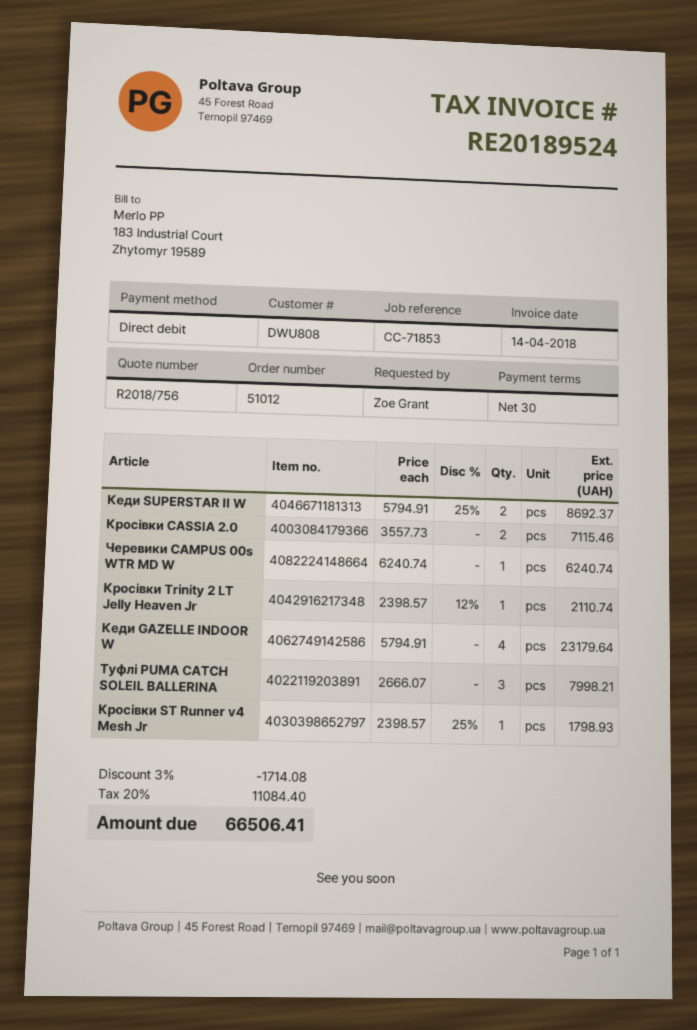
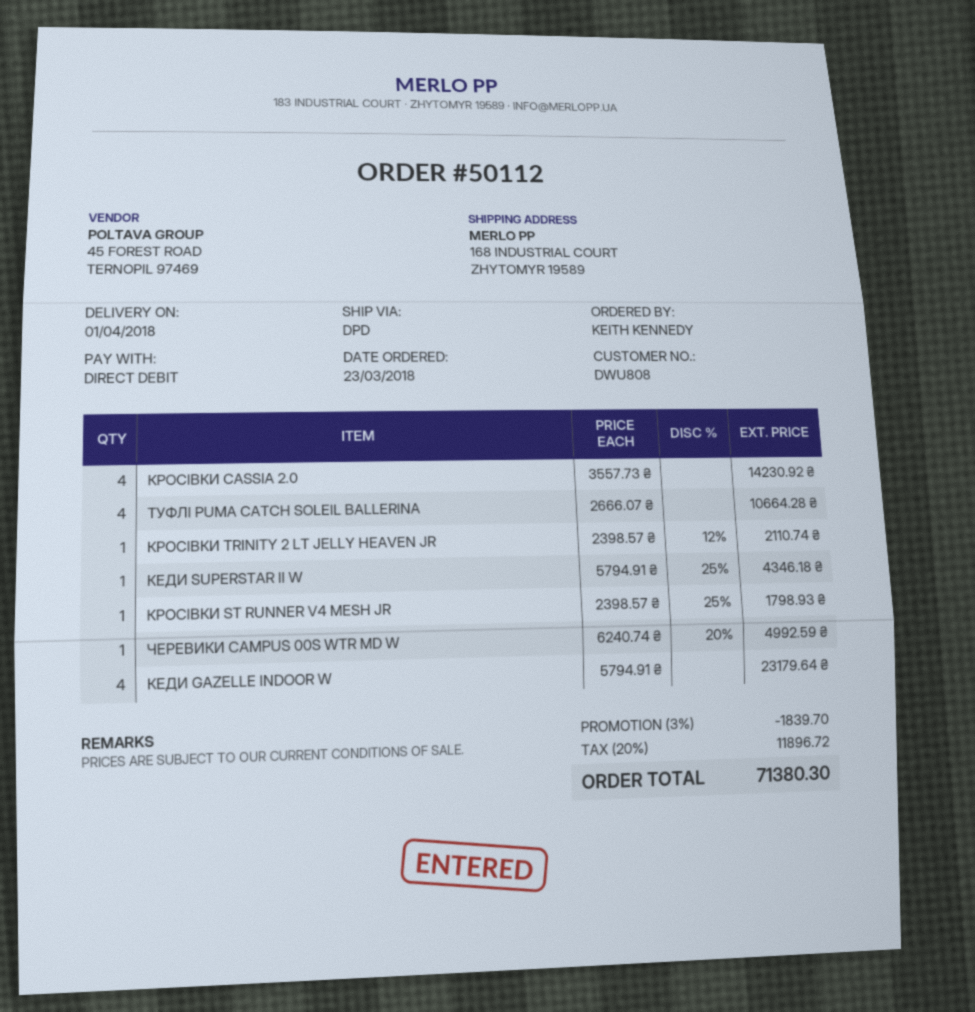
order number: 51012 -> 50112
ordered by: Zoe Grant -> KEITH KENNEDY
Кеди SUPERSTAR II W: 2 x 5794.91 - 25% = 8692.37 -> 1 x 5794.91 - 25% = 4346.18
Кросівки CASSIA 2.0: 2 x 3557.73 = 7115.46 -> 4 x 3557.73 = 14230.92
Черевики CAMPUS 00s WTR MD W: 1 x 6240.74 = 6240.74 -> 1 x 6240.74 - 20% = 4992.59
Туфлі PUMA CATCH SOLEIL BALLERINA: 3 x 2666.07 = 7998.21 -> 4 x 2666.07 = 10664.28
discount: 3% = 1714.08 -> 3% = 1839.70
tax: 20% = 11084.40 -> 20% = 11896.72
total: 66506.41 -> 71380.30

